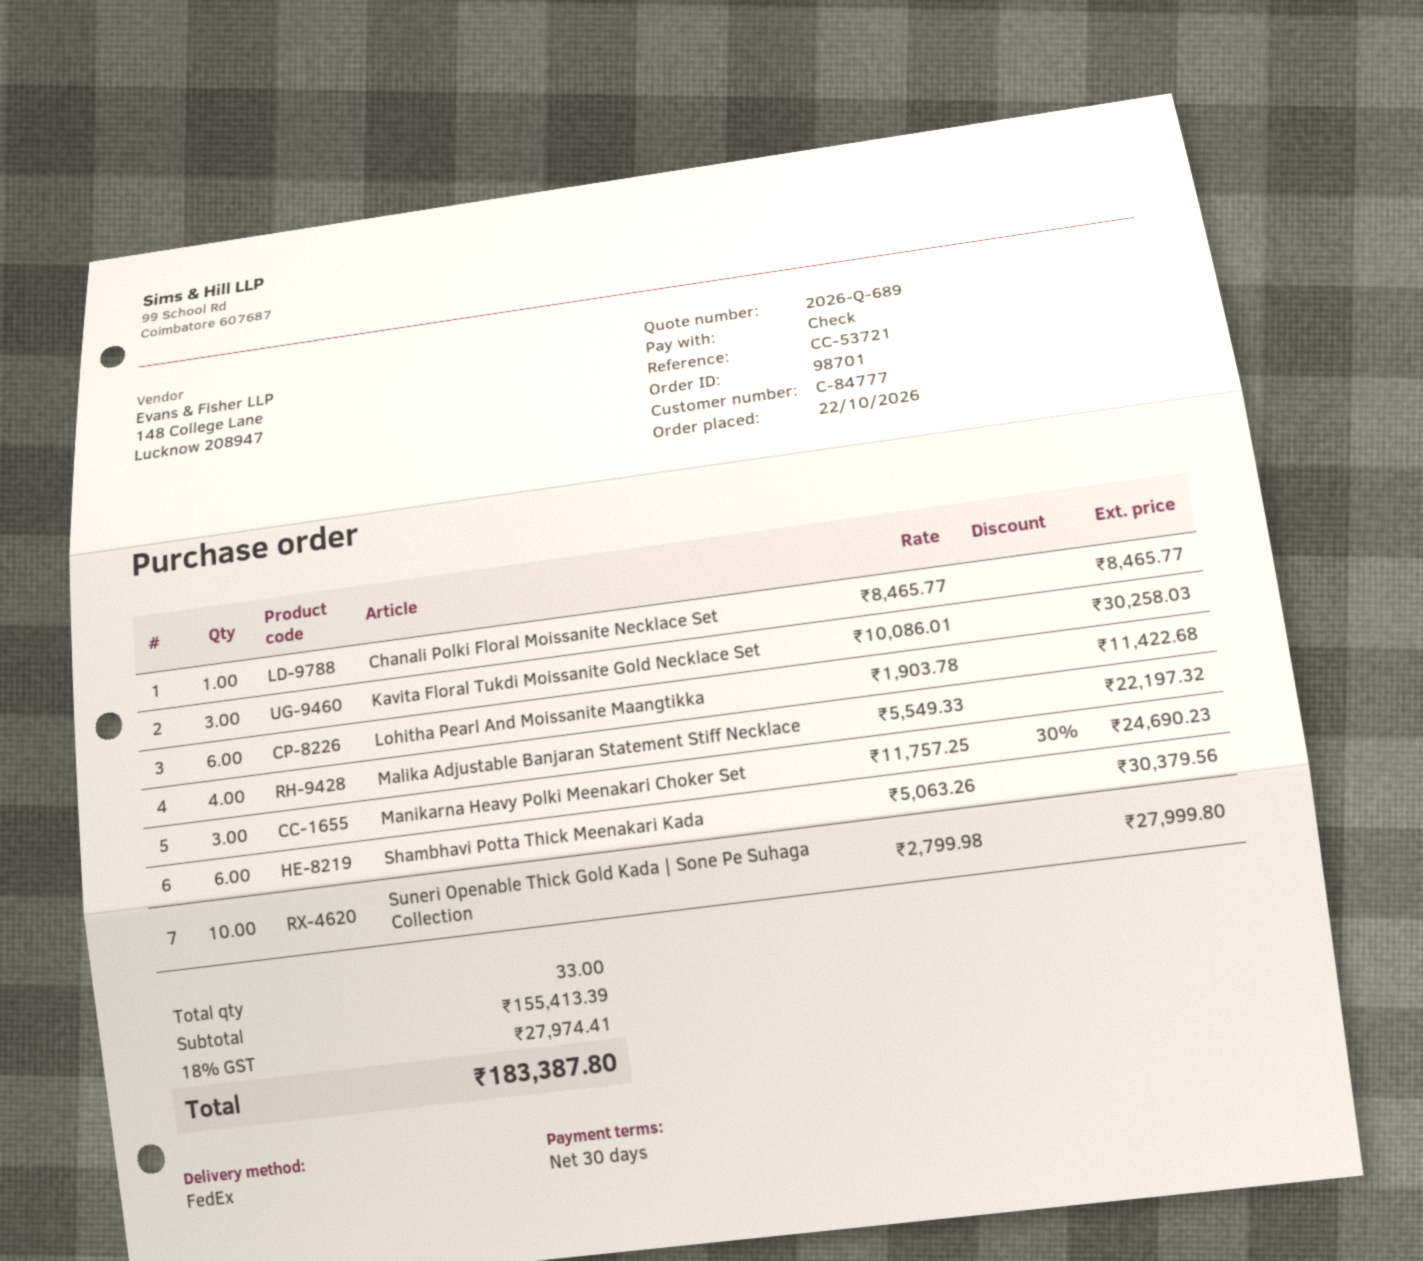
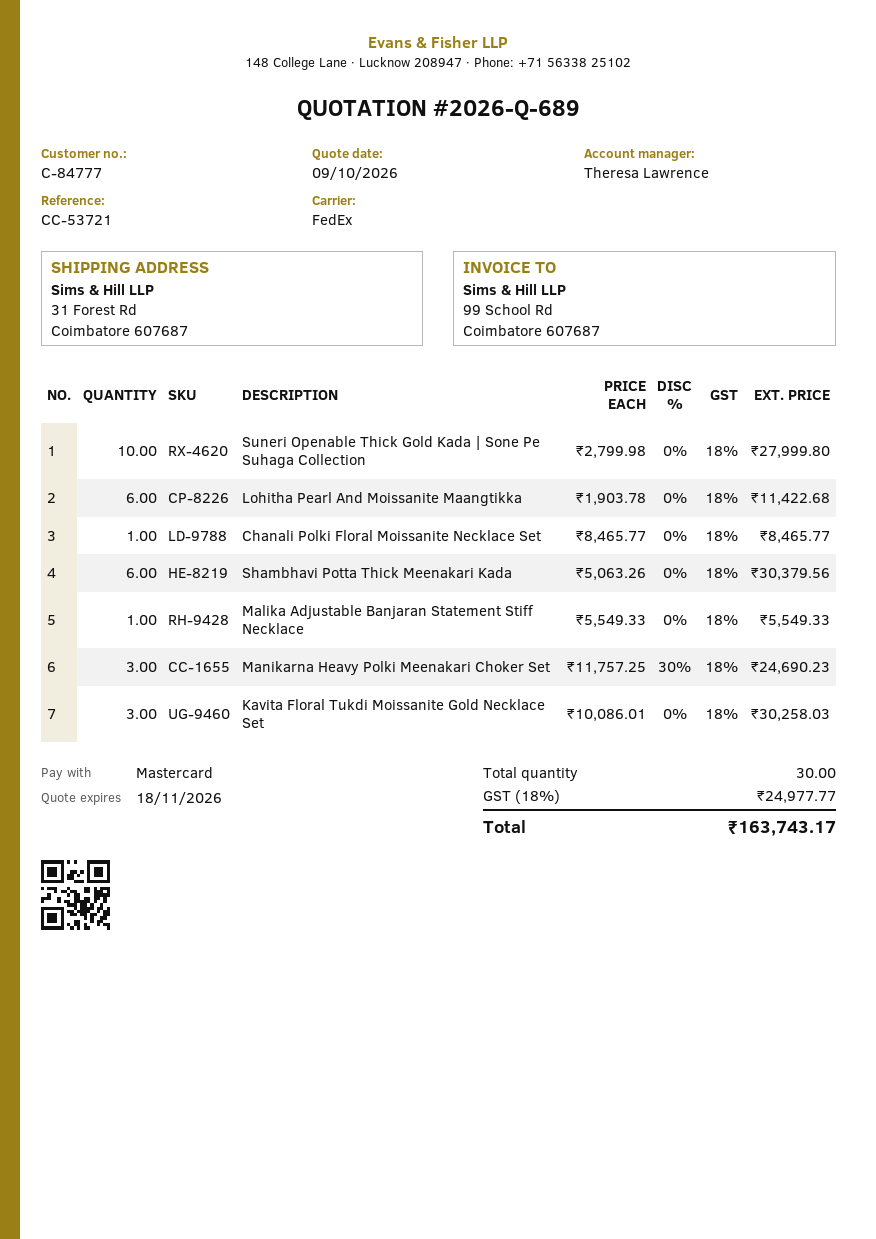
payment method: cheque -> Mastercard
Malika Adjustable Banjaran Statement Stiff Necklace: 4 x 5549.33 = 22197.32 -> 1 x 5549.33 = 5549.33
total quantity: 33 -> 30
tax: 18% = 27974.41 -> 18% = 24977.77
total: 183387.80 -> 163743.17

